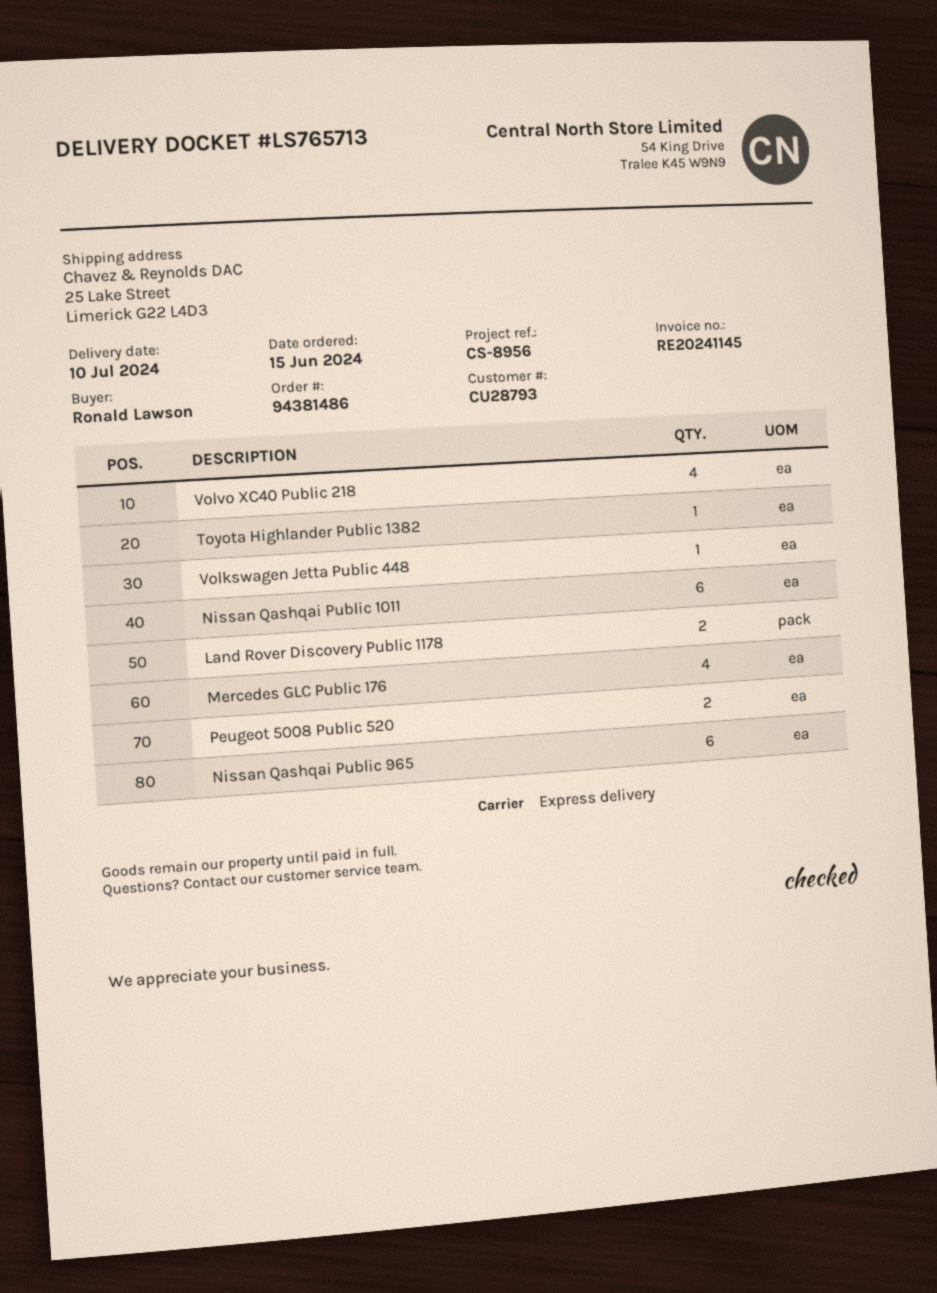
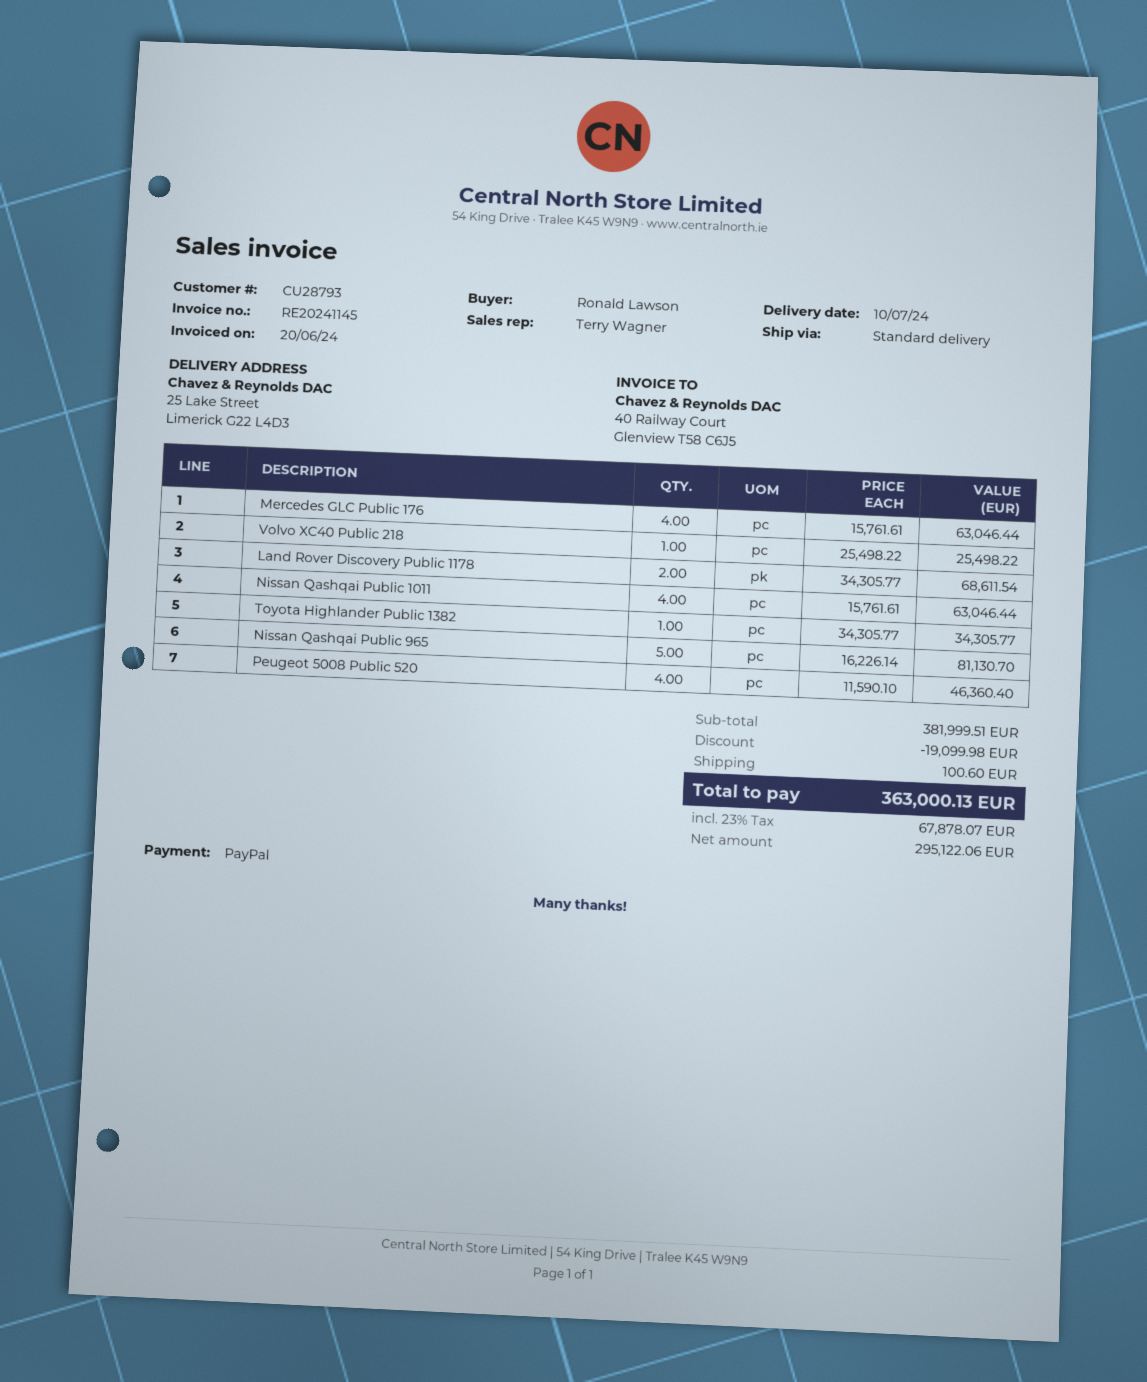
shipping method: express -> standard
Volvo XC40 Public 218: 4 -> 1
Volkswagen Jetta Public 448: 1 -> none
Nissan Qashqai Public 1011: 6 -> 4
Peugeot 5008 Public 520: 2 -> 4
Nissan Qashqai Public 965: 6 -> 5

